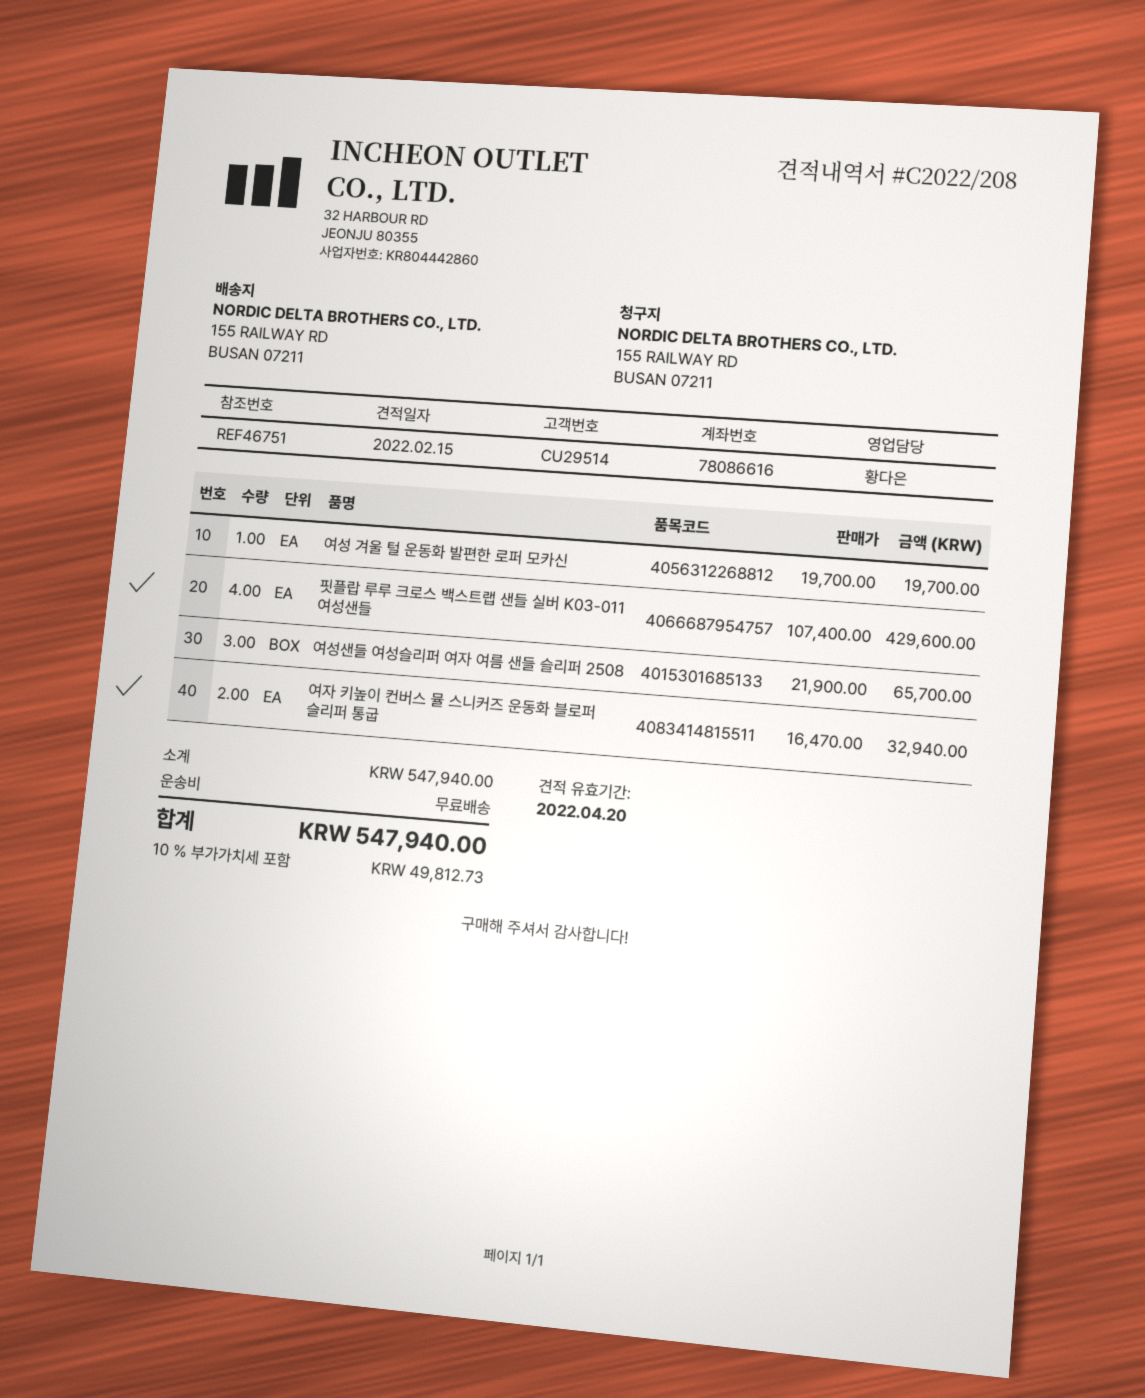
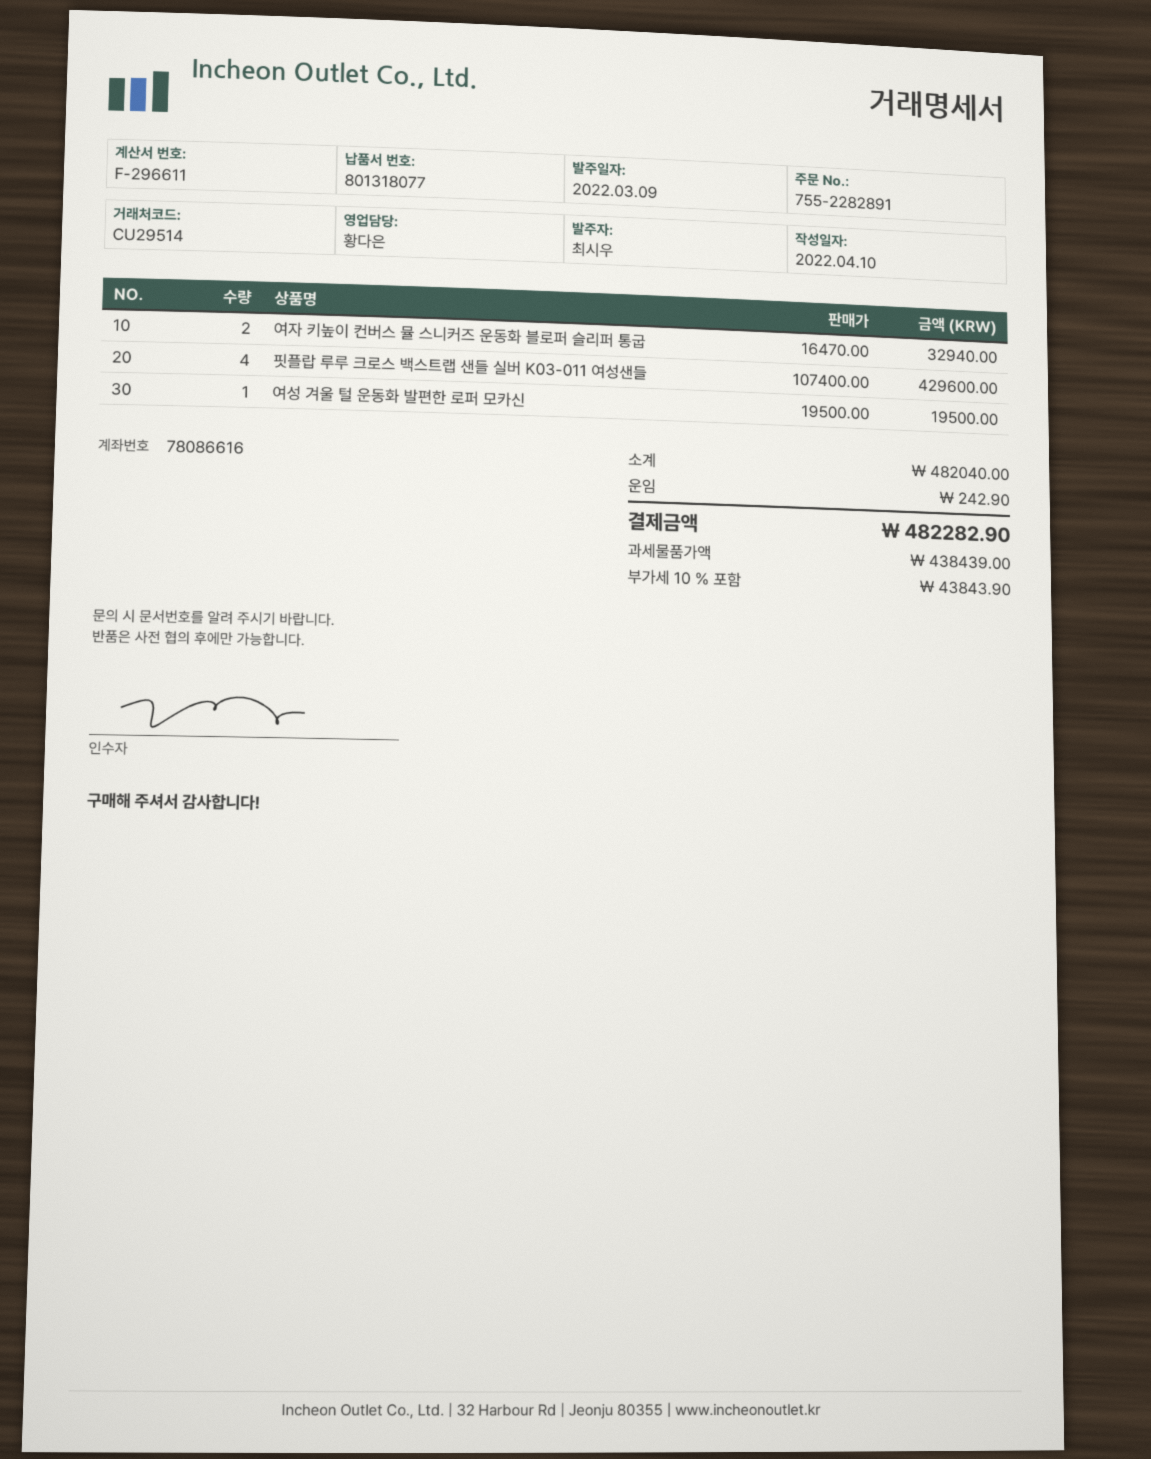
여성 겨울 털 운동화 발편한 로퍼 모카신: 1 x 19700.00 = 19700.00 -> 1 x 19500.00 = 19500.00
여성샌들 여성슬리퍼 여자 여름 샌들 슬리퍼 2508: 3 x 21900.00 = 65700.00 -> none
subtotal: 547940.00 -> 482040.00
shipping: 0.00 -> 242.90
tax: 10% = 49812.73 -> 10% = 43843.90
total: 547940.00 -> 482282.90

